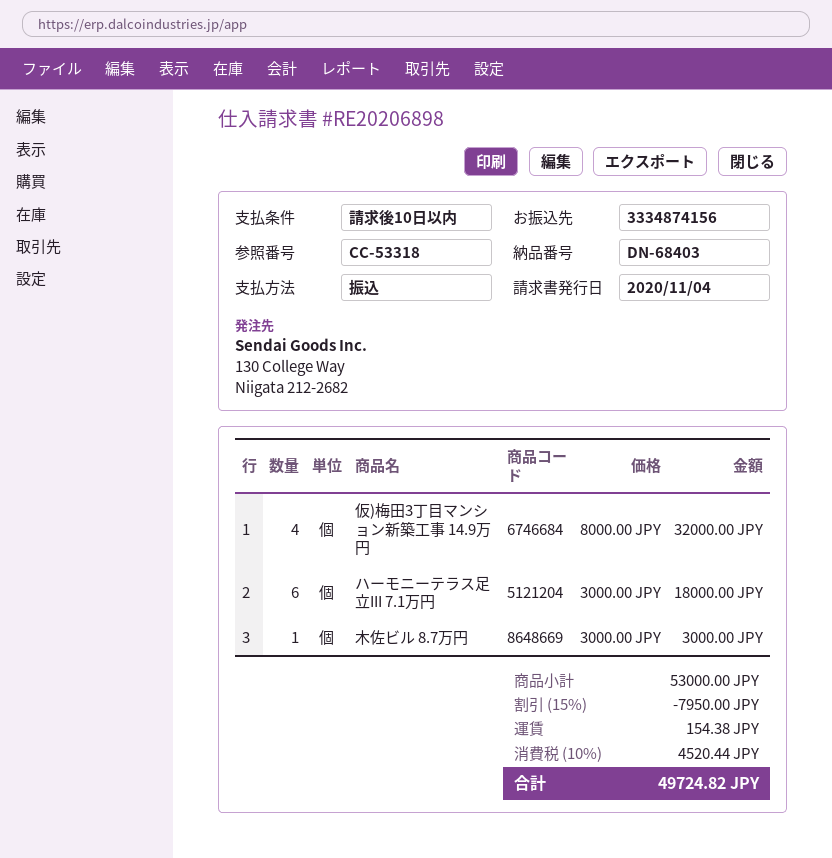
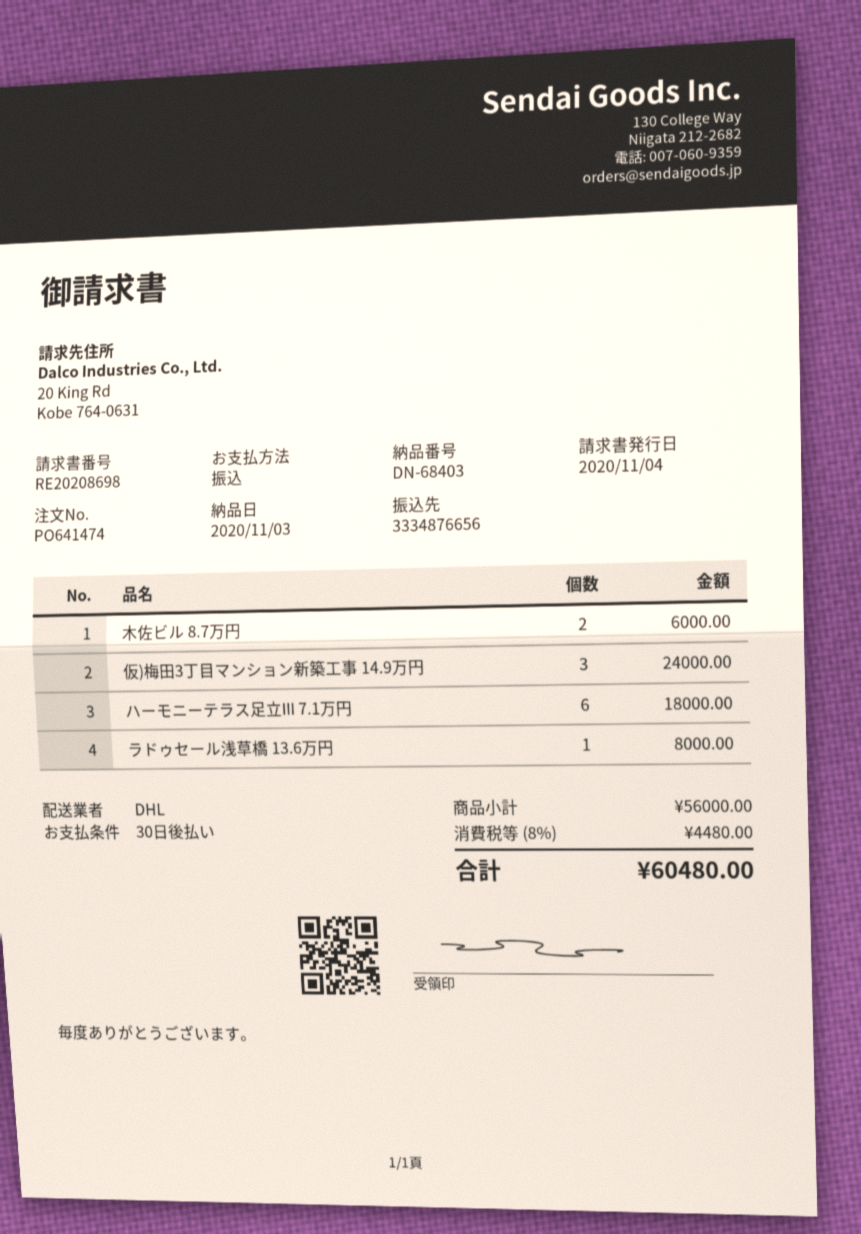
invoice number: RE20206898 -> RE20208698
payment terms: 10 days -> 30 days
bank account: 3334874156 -> 3334876656
仮)梅田3丁目マンション新築工事 14.9万円: 4 for 32000.00 -> 3 for 24000.00
木佐ビル 8.7万円: 1 for 3000.00 -> 2 for 6000.00
ラドゥセール浅草橋 13.6万円: none -> 1 for 8000.00
subtotal: 53000.00 -> 56000.00
discount: 15% = 7950.00 -> none
shipping: 154.38 -> none
tax: 10% = 4520.44 -> 8% = 4480.00
total: 49724.82 -> 60480.00

